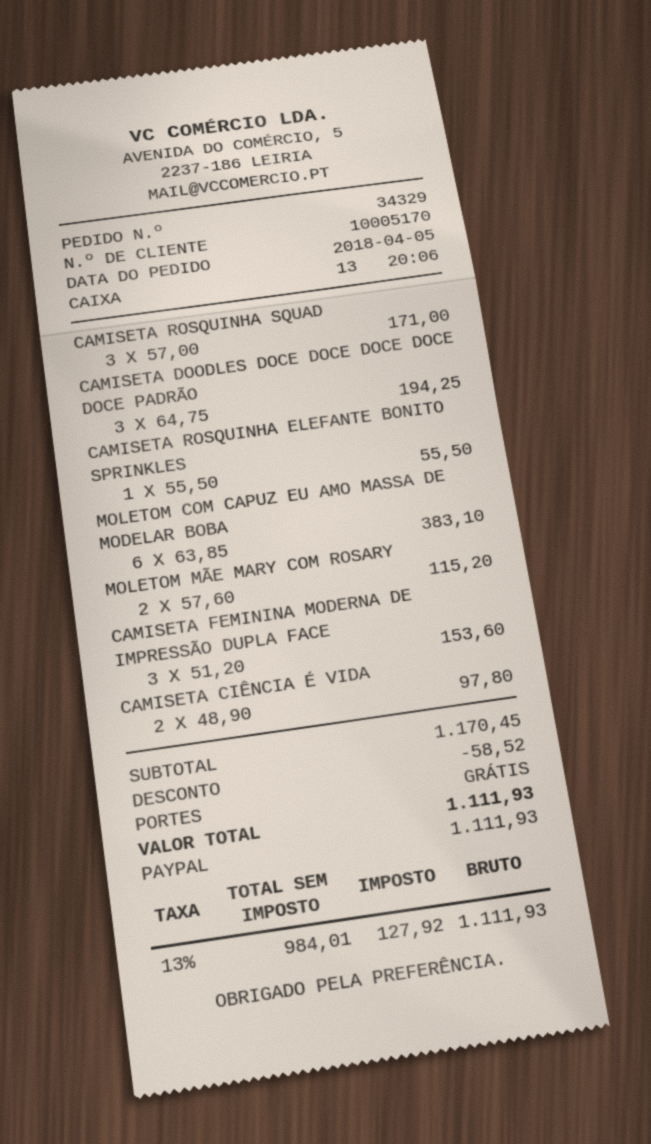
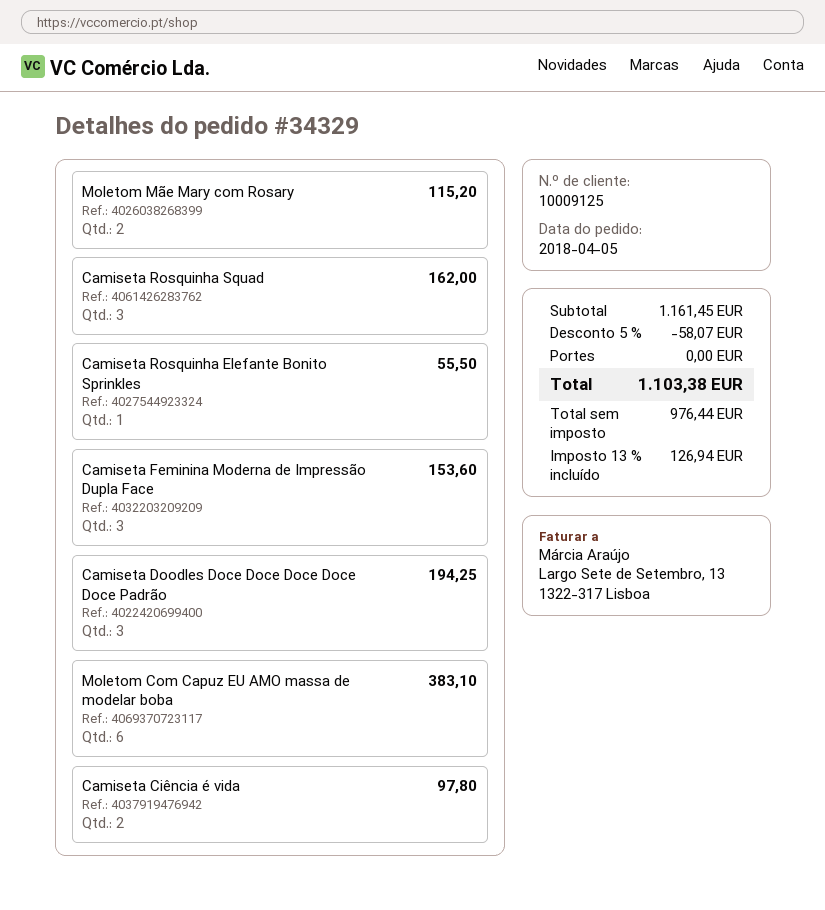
customer number: 10005170 -> 10009125
CAMISETA ROSQUINHA SQUAD: 3 for 171.00 -> 3 for 162.00
subtotal: 1170.45 -> 1161.45
discount: 58.52 -> 58.07
net: 984.01 -> 976.44
tax: 13% = 127.92 -> 13% = 126.94
total: 1111.93 -> 1103.38

